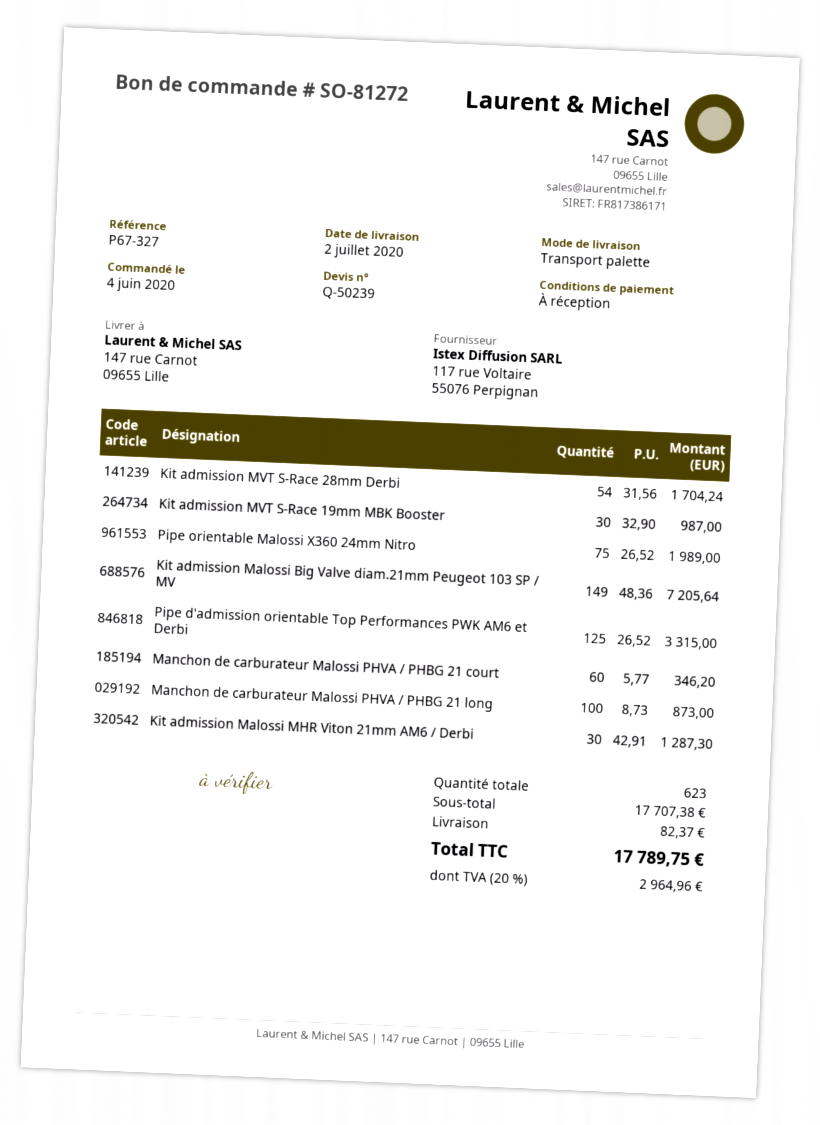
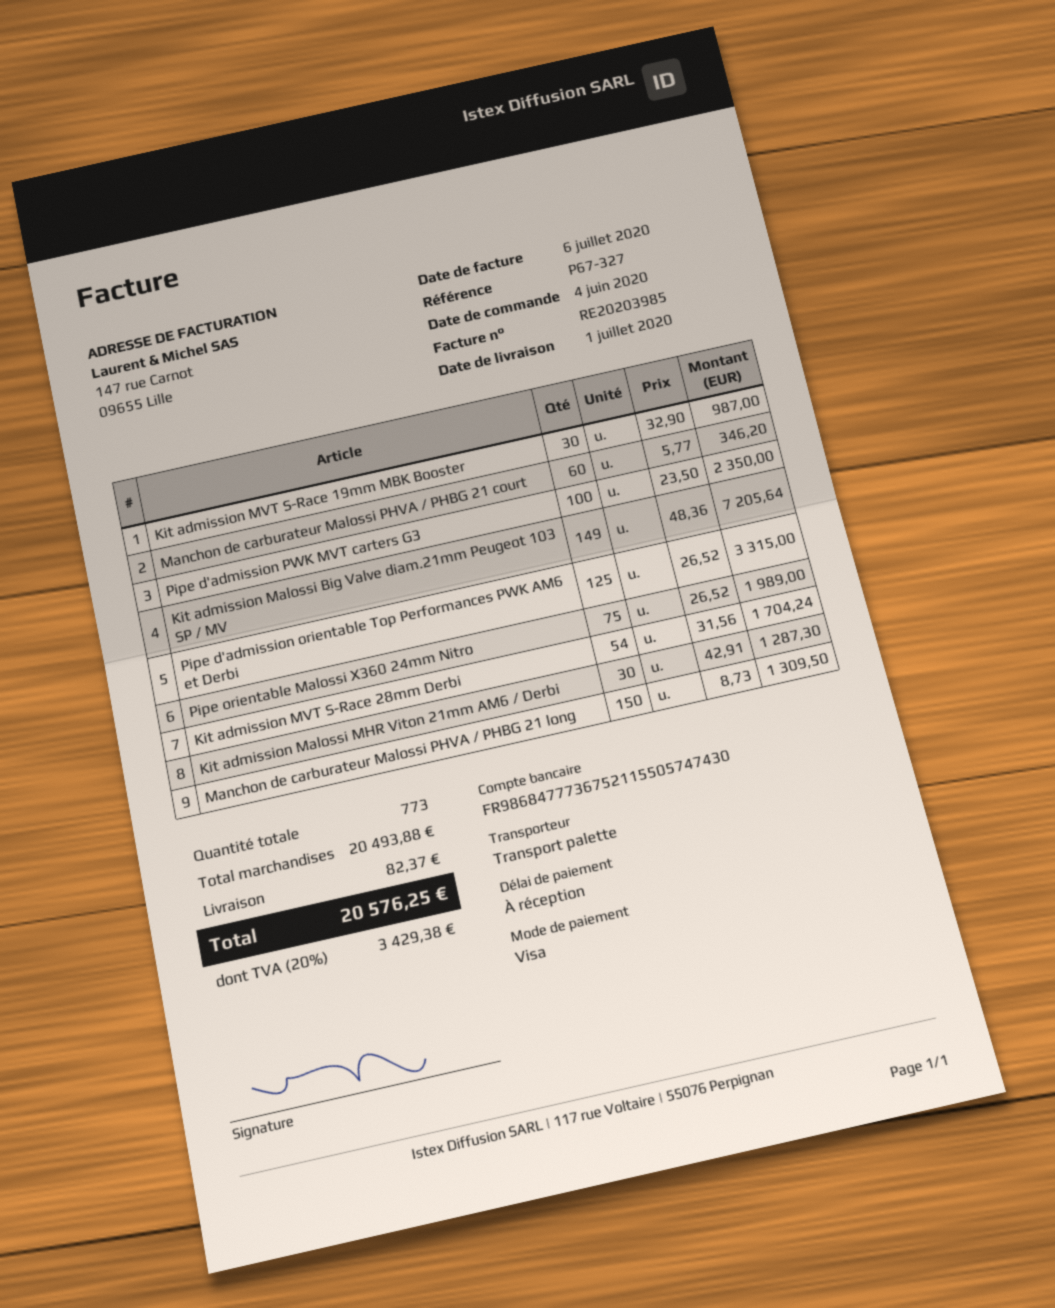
delivery date: 2020-07-02 -> 2020-07-01
Manchon de carburateur Malossi PHVA / PHBG 21 long: 100 x 8.73 = 873.00 -> 150 x 8.73 = 1309.50
Pipe d'admission PWK MVT carters G3: none -> 100 x 23.50 = 2350.00
total quantity: 623 -> 773
subtotal: 17707.38 -> 20493.88
tax: 20% = 2964.96 -> 20% = 3429.38
total: 17789.75 -> 20576.25

